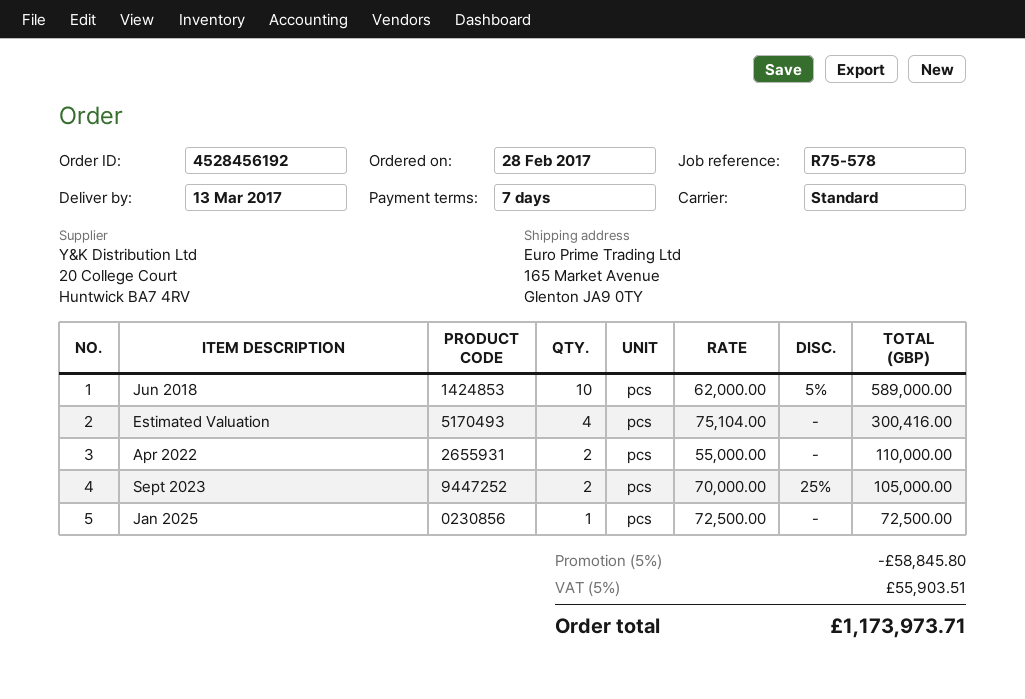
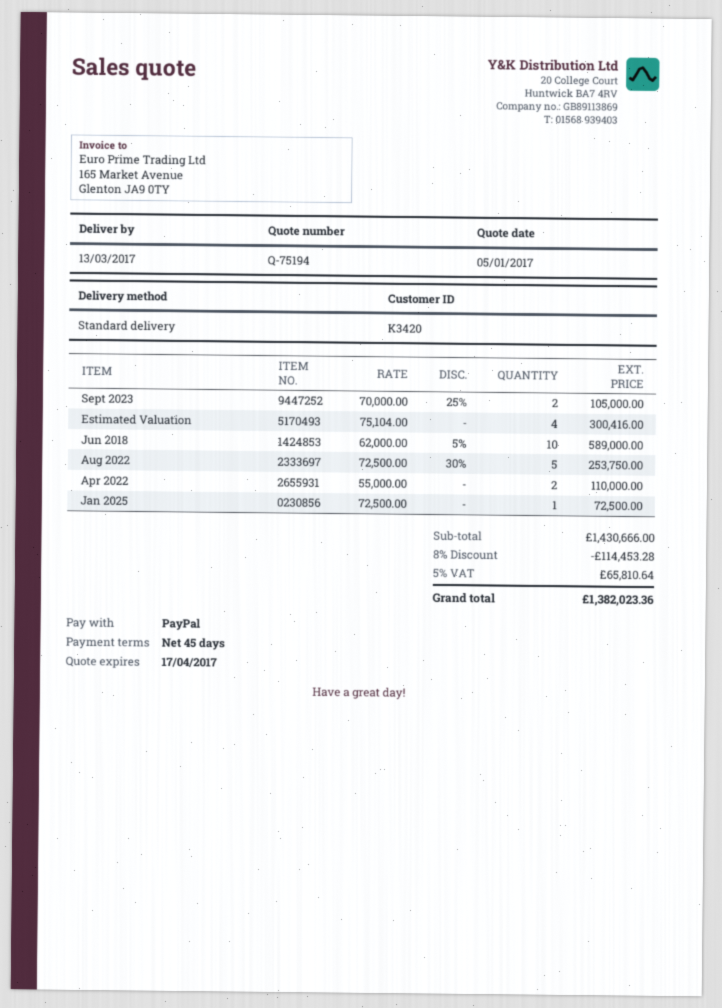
payment terms: 7 days -> 45 days
Aug 2022: none -> 5 x 72500.00 - 30% = 253750.00
discount: 5% = 58845.80 -> 8% = 114453.28
tax: 5% = 55903.51 -> 5% = 65810.64
total: 1173973.71 -> 1382023.36

